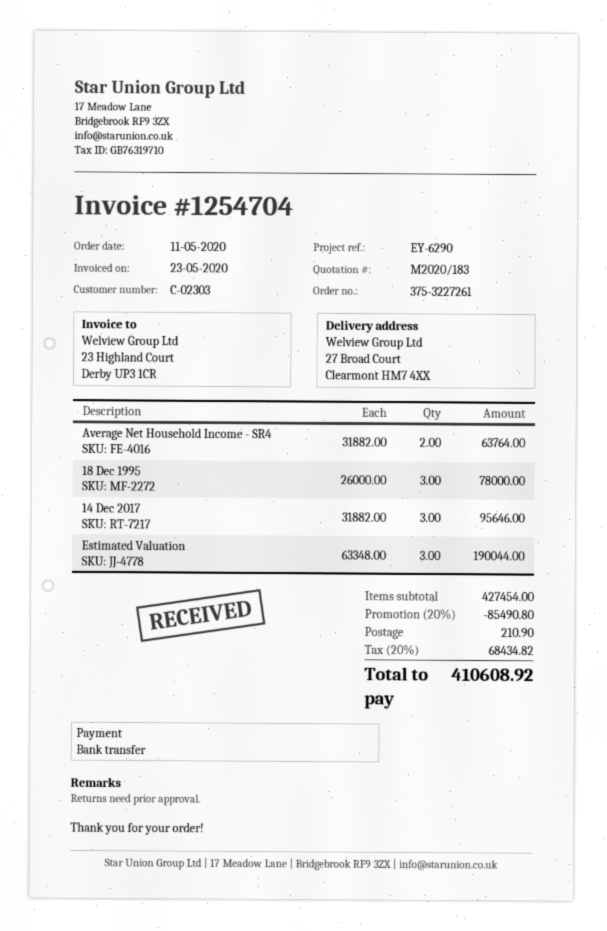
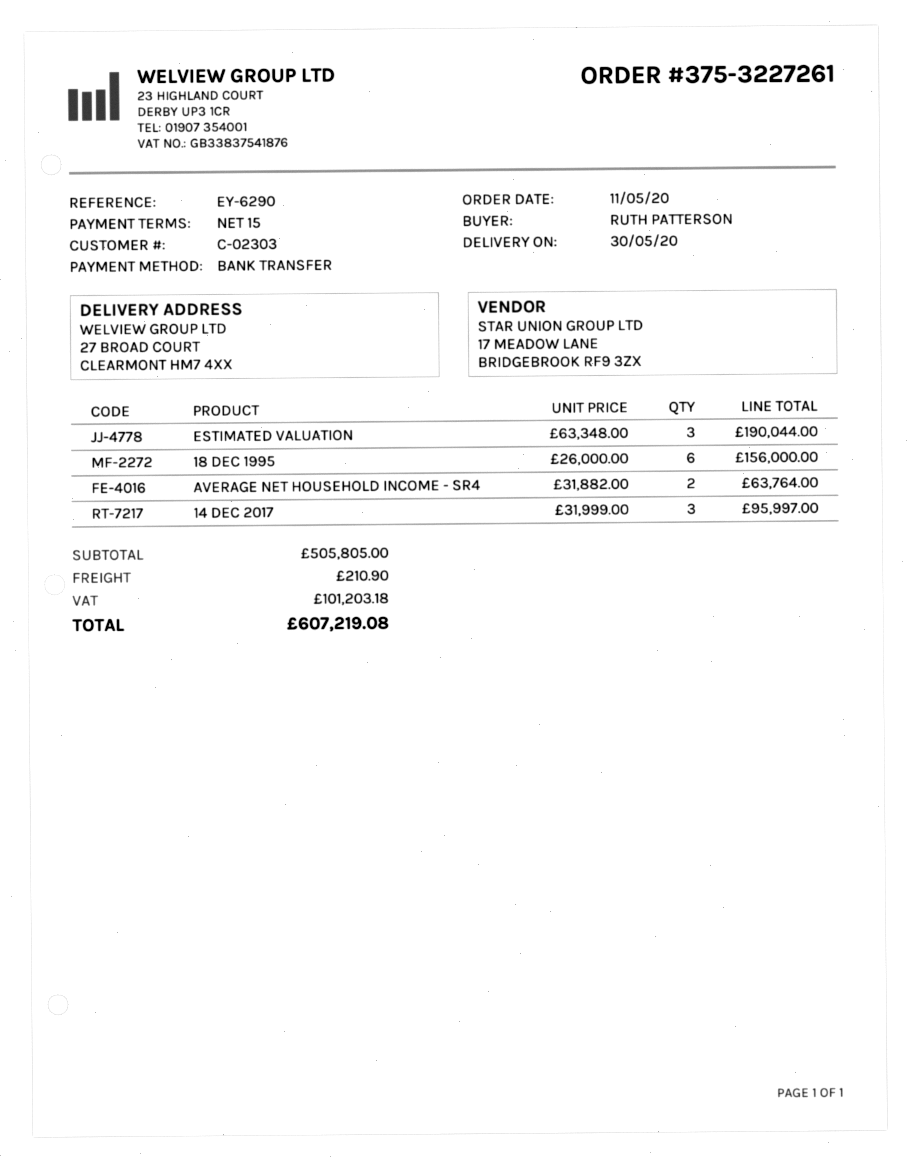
18 Dec 1995: 3 x 26000.00 = 78000.00 -> 6 x 26000.00 = 156000.00
14 Dec 2017: 3 x 31882.00 = 95646.00 -> 3 x 31999.00 = 95997.00
subtotal: 427454.00 -> 505805.00
discount: 20% = 85490.80 -> none
tax: 68434.82 -> 101203.18
total: 410608.92 -> 607219.08

